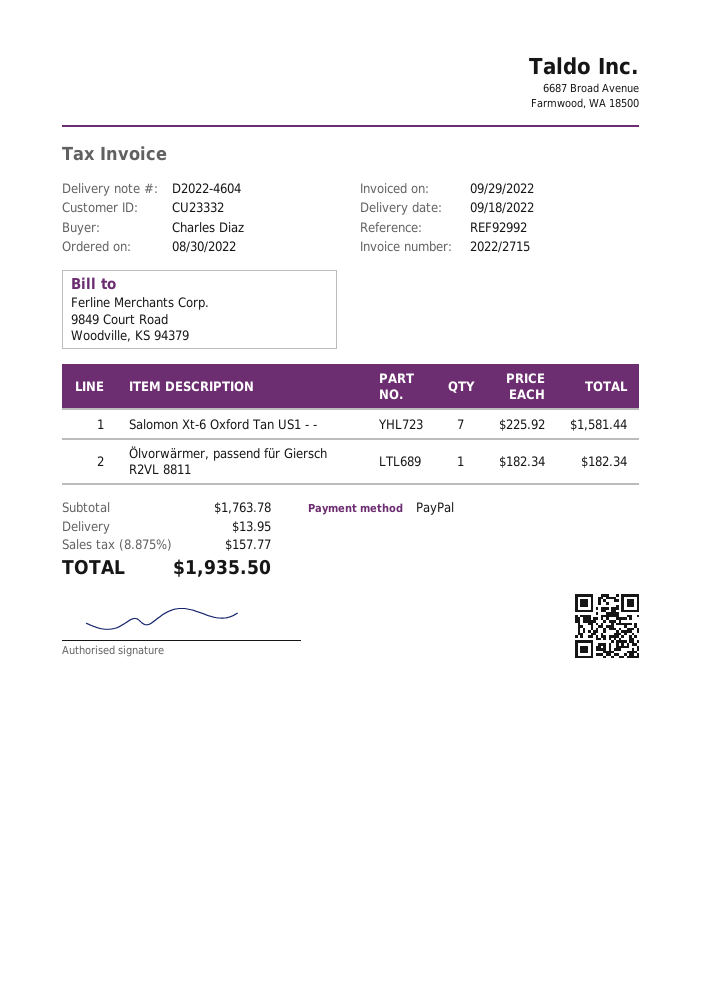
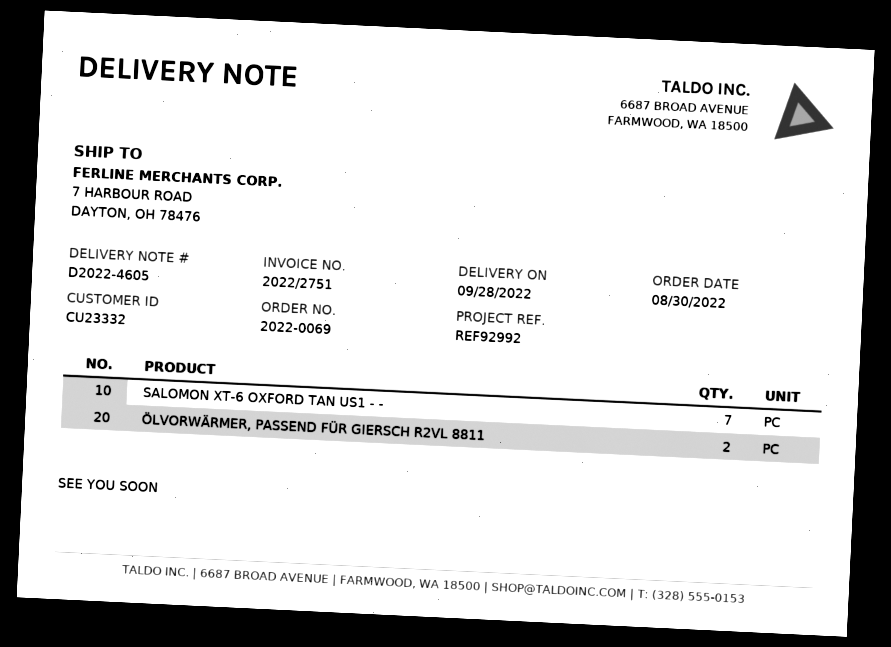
delivery note number: D2022-4604 -> D2022-4605
delivery date: 2022-09-18 -> 2022-09-28
invoice number: 2022/2715 -> 2022/2751
Ölvorwärmer, passend für Giersch R2VL 8811: 1 -> 2

